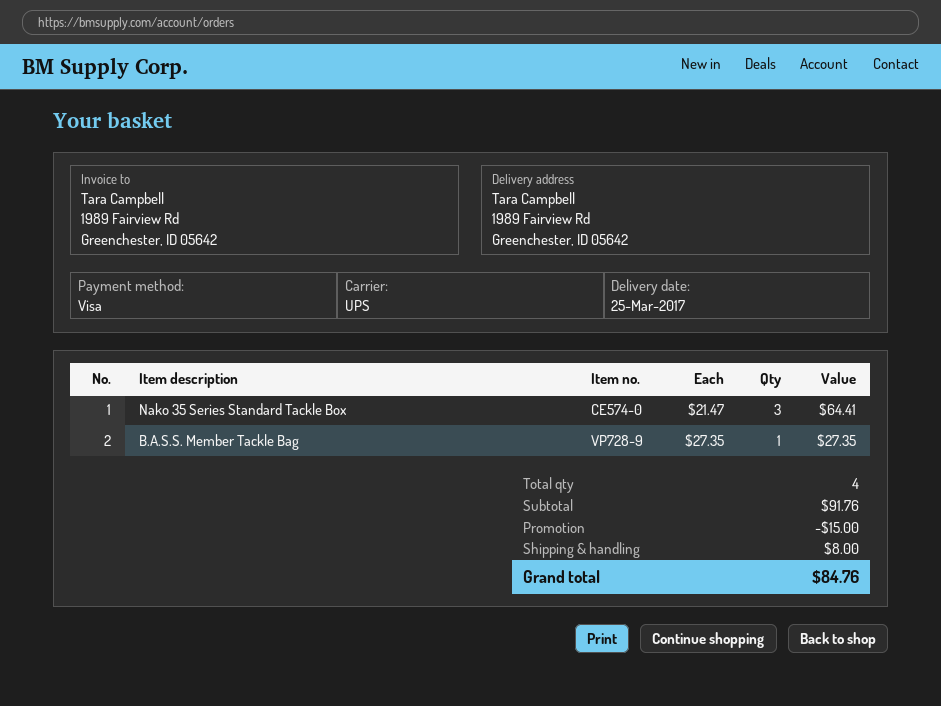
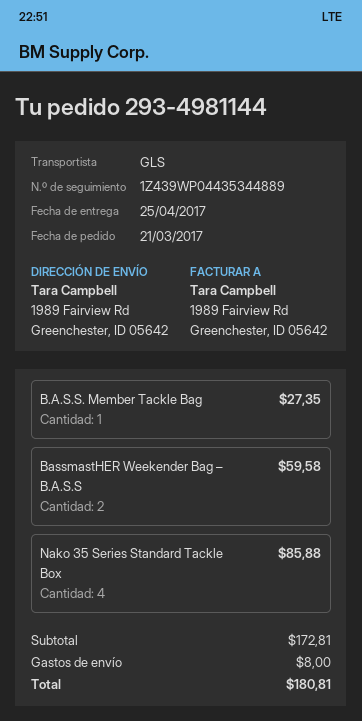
delivery date: 2017-03-25 -> 2017-04-25
shipping method: UPS -> GLS
Nako 35 Series Standard Tackle Box: 3 for 64.41 -> 4 for 85.88
BassmastHER Weekender Bag – B.A.S.S: none -> 2 for 59.58
subtotal: 91.76 -> 172.81
discount: 15.00 -> none
total: 84.76 -> 180.81

